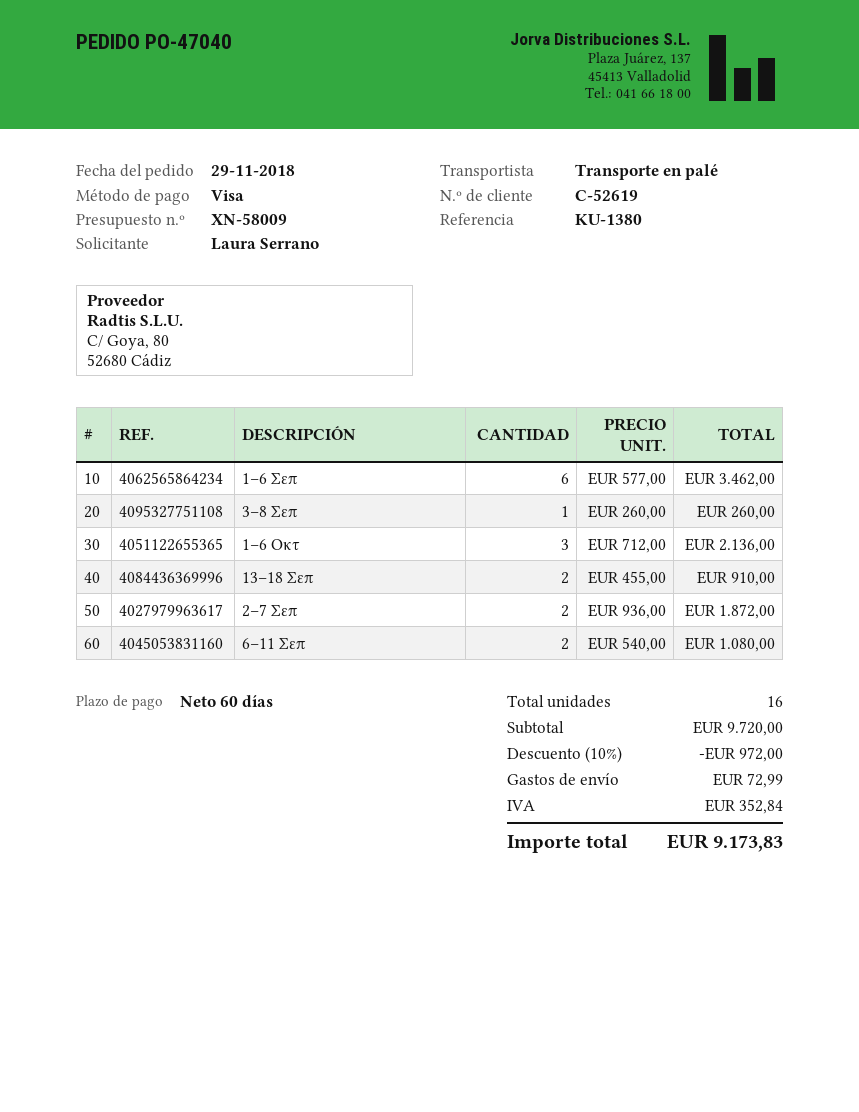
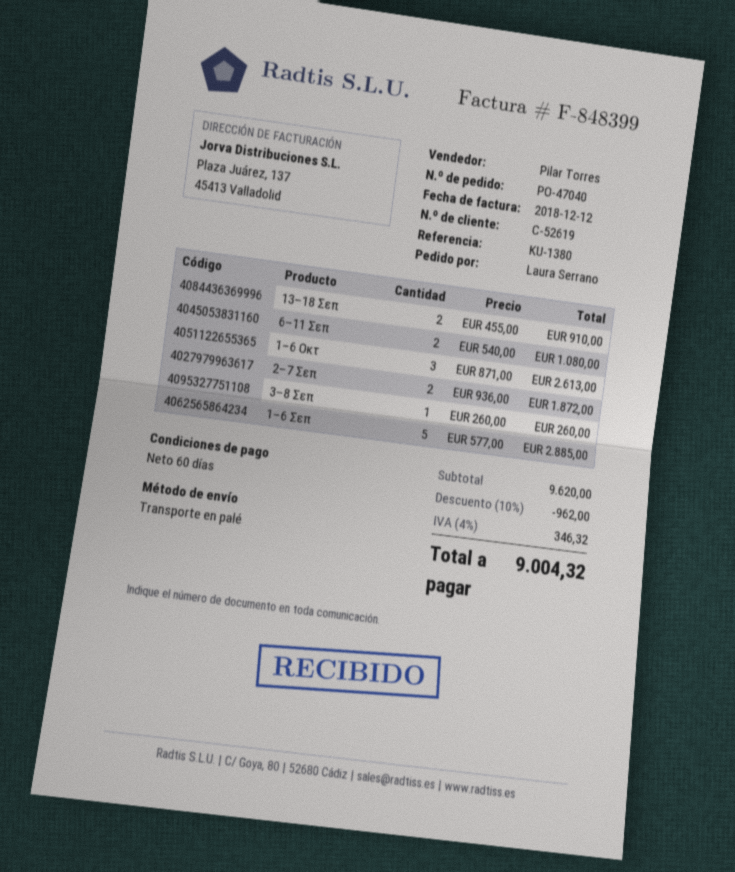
1–6 Σεπ: 6 x 577.00 = 3462.00 -> 5 x 577.00 = 2885.00
1–6 Οκτ: 3 x 712.00 = 2136.00 -> 3 x 871.00 = 2613.00
subtotal: 9720.00 -> 9620.00
discount: 10% = 972.00 -> 10% = 962.00
shipping: 72.99 -> none
tax: 352.84 -> 346.32
total: 9173.83 -> 9004.32

